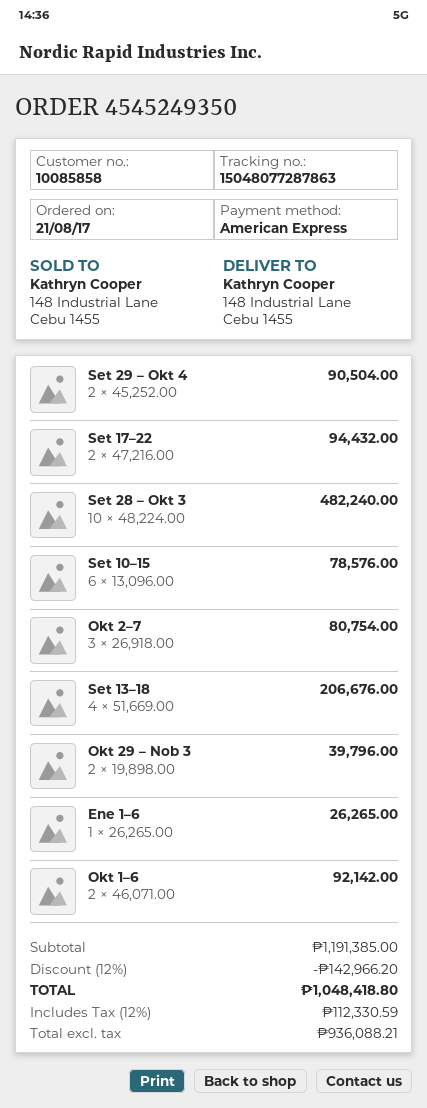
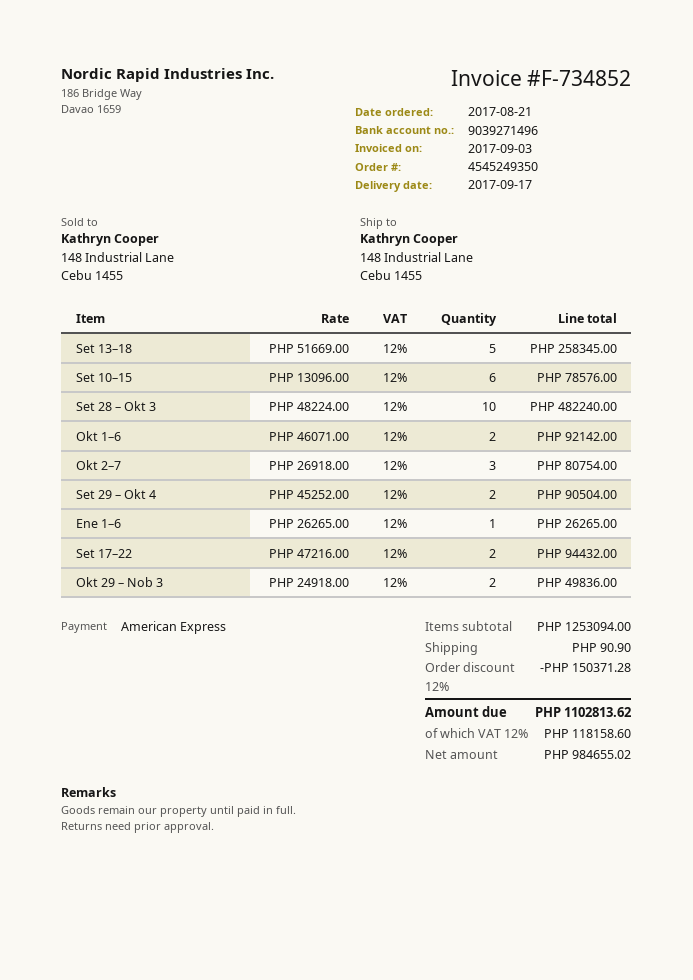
Set 13–18: 4 x 51669.00 = 206676.00 -> 5 x 51669.00 = 258345.00
Okt 29 – Nob 3: 2 x 19898.00 = 39796.00 -> 2 x 24918.00 = 49836.00
subtotal: 1191385.00 -> 1253094.00
discount: 12% = 142966.20 -> 12% = 150371.28
shipping: none -> 90.90
net: 936088.21 -> 984655.02
tax: 12% = 112330.59 -> 12% = 118158.60
total: 1048418.80 -> 1102813.62

